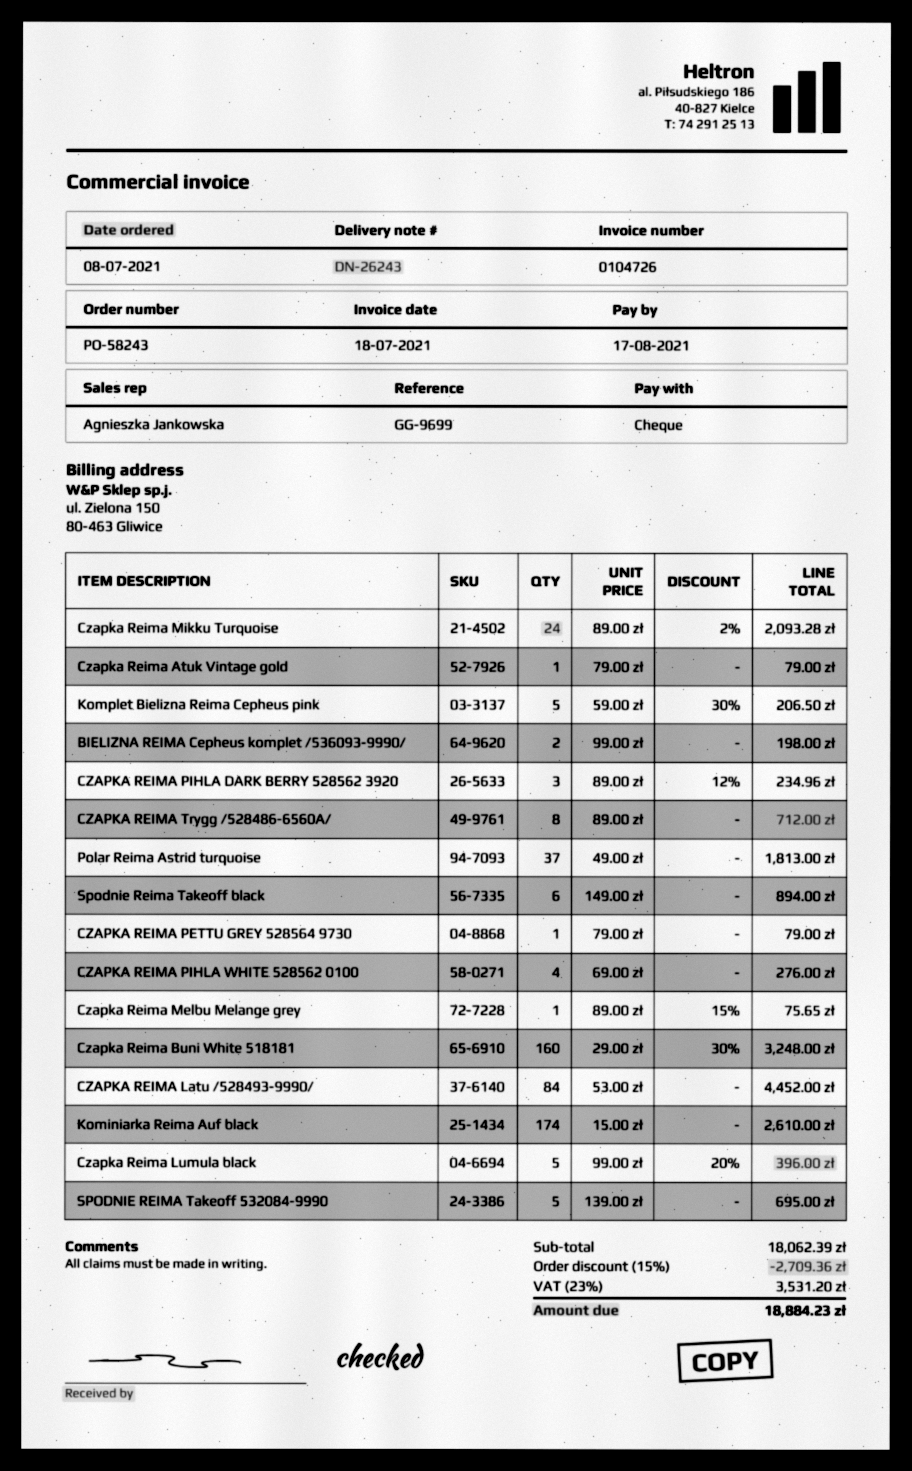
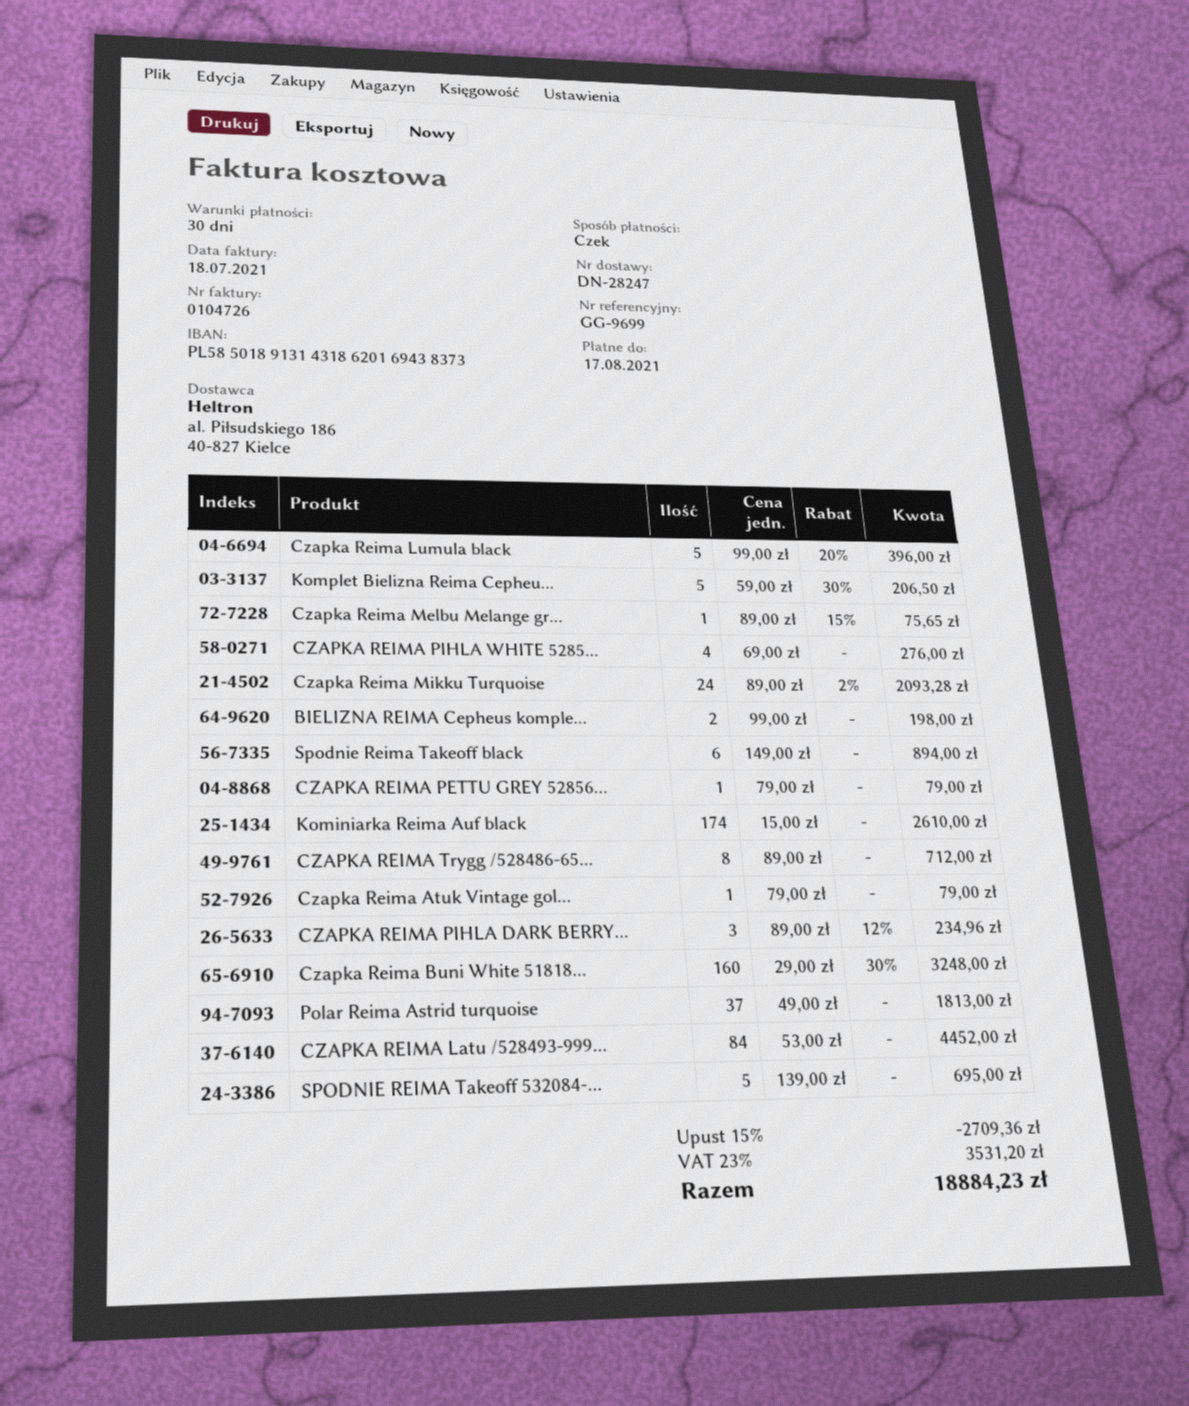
delivery note number: DN-26243 -> DN-28247

